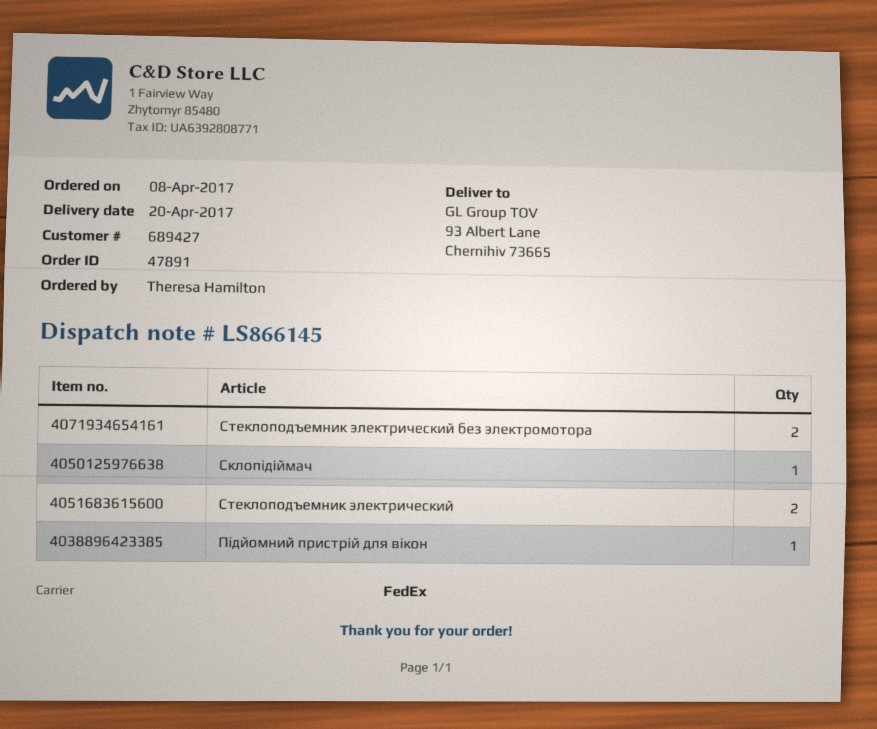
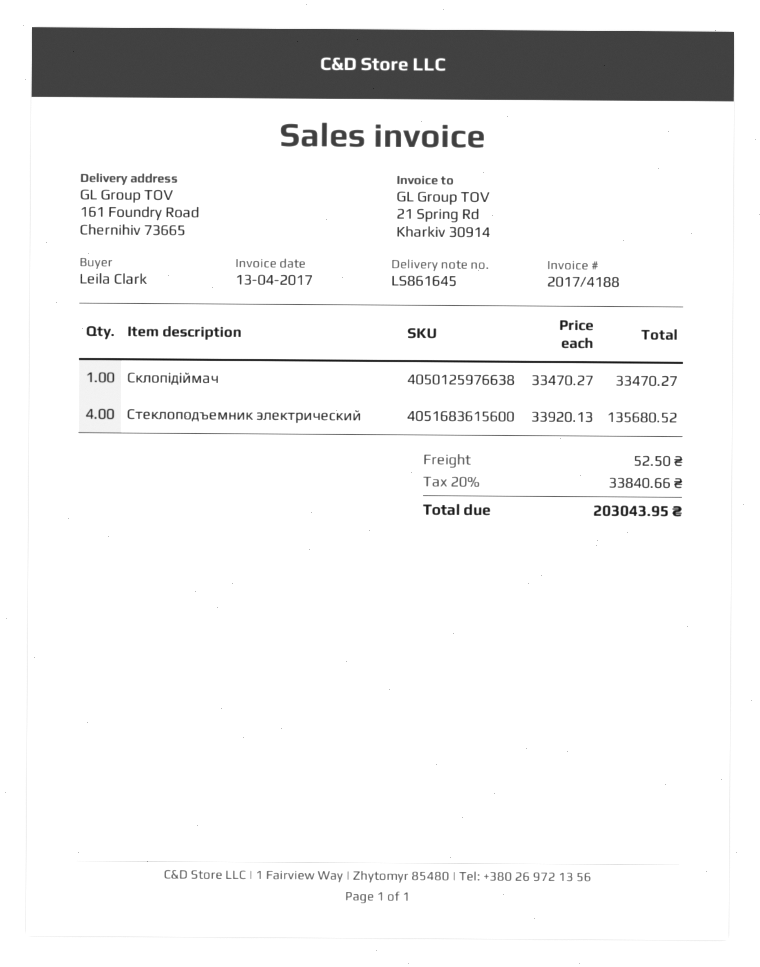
delivery note number: LS866145 -> LS861645
ordered by: Theresa Hamilton -> Leila Clark
ship to: 93 Albert Lane, Chernihiv 73665 -> 161 Foundry Road, Chernihiv 73665
Стеклоподъемник электрический без электромотора: 2 -> none
Стеклоподъемник электрический: 2 -> 4
Підйомний пристрій для вікон: 1 -> none

